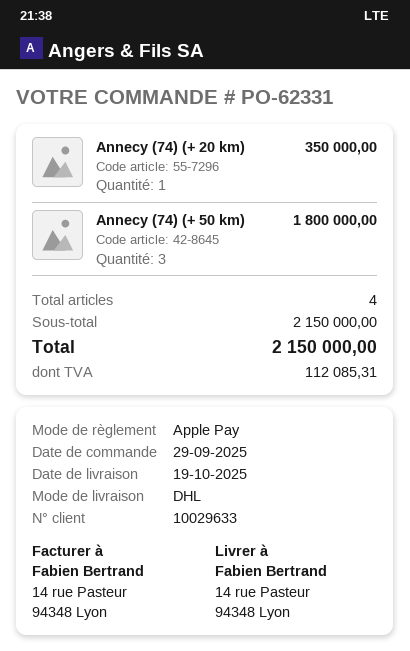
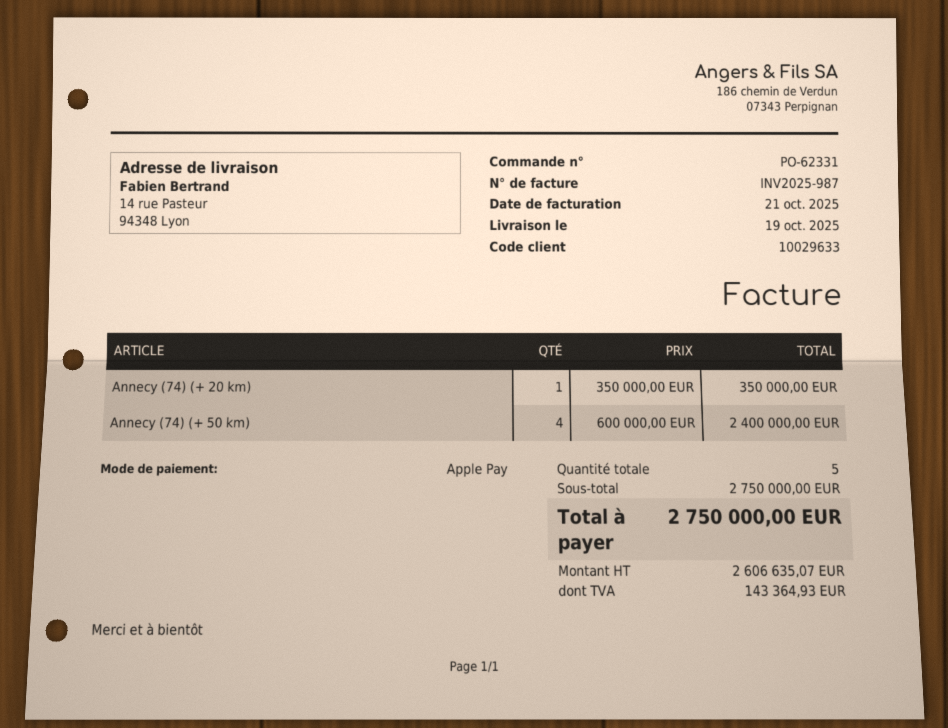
Annecy (74) (+ 50 km): 3 for 1800000.00 -> 4 for 2400000.00
total quantity: 4 -> 5
subtotal: 2150000.00 -> 2750000.00
tax: 112085.31 -> 143364.93
total: 2150000.00 -> 2750000.00

